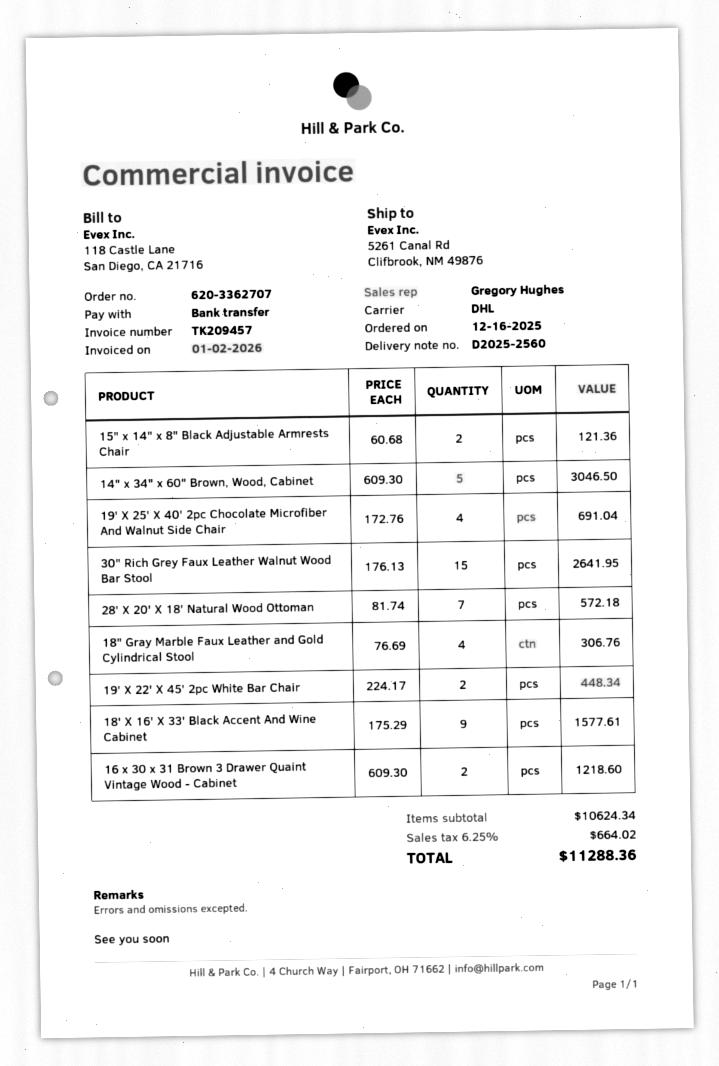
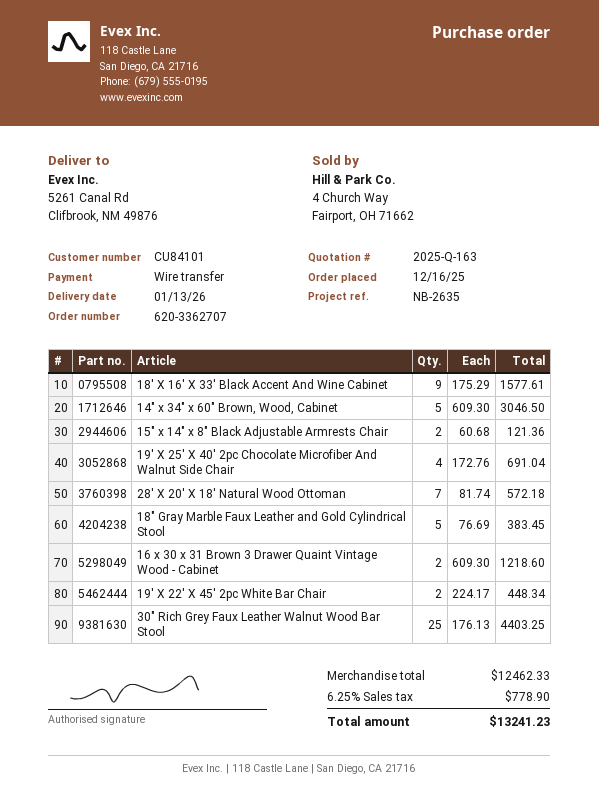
30" Rich Grey Faux Leather Walnut Wood Bar Stool: 15 x 176.13 = 2641.95 -> 25 x 176.13 = 4403.25
18" Gray Marble Faux Leather and Gold Cylindrical Stool: 4 x 76.69 = 306.76 -> 5 x 76.69 = 383.45
subtotal: 10624.34 -> 12462.33
tax: 6.25% = 664.02 -> 6.25% = 778.90
total: 11288.36 -> 13241.23

